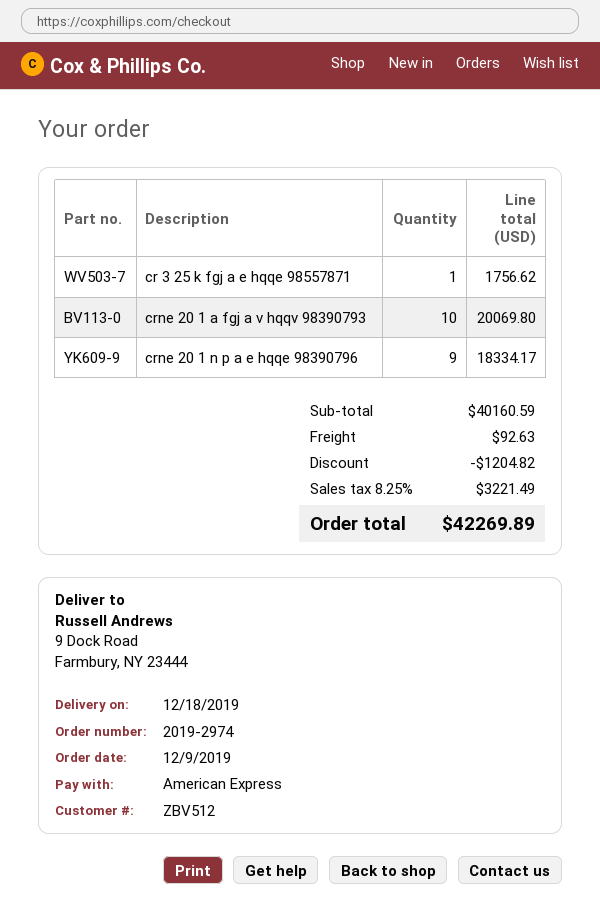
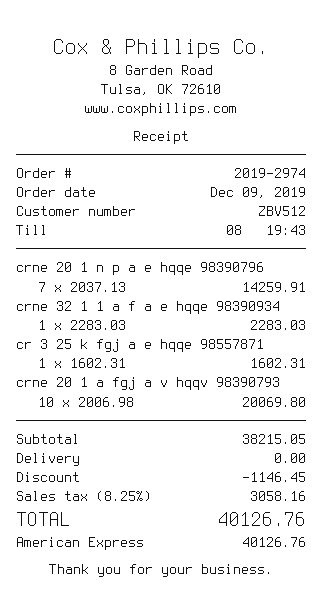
cr 3 25 k fgj a e hqqe 98557871: 1 for 1756.62 -> 1 for 1602.31
crne 20 1 n p a e hqqe 98390796: 9 for 18334.17 -> 7 for 14259.91
crne 32 1 1 a f a e hqqe 98390934: none -> 1 for 2283.03
subtotal: 40160.59 -> 38215.05
discount: 1204.82 -> 1146.45
shipping: 92.63 -> 0.00
tax: 8.25% = 3221.49 -> 8.25% = 3058.16
total: 42269.89 -> 40126.76

